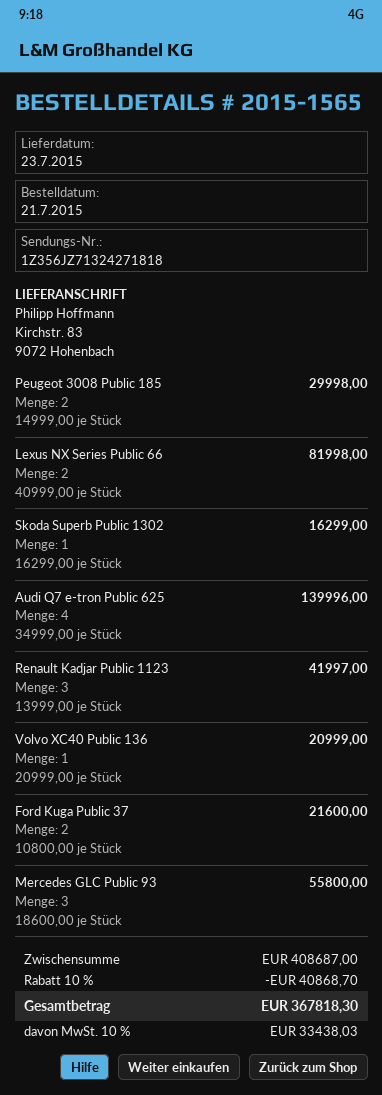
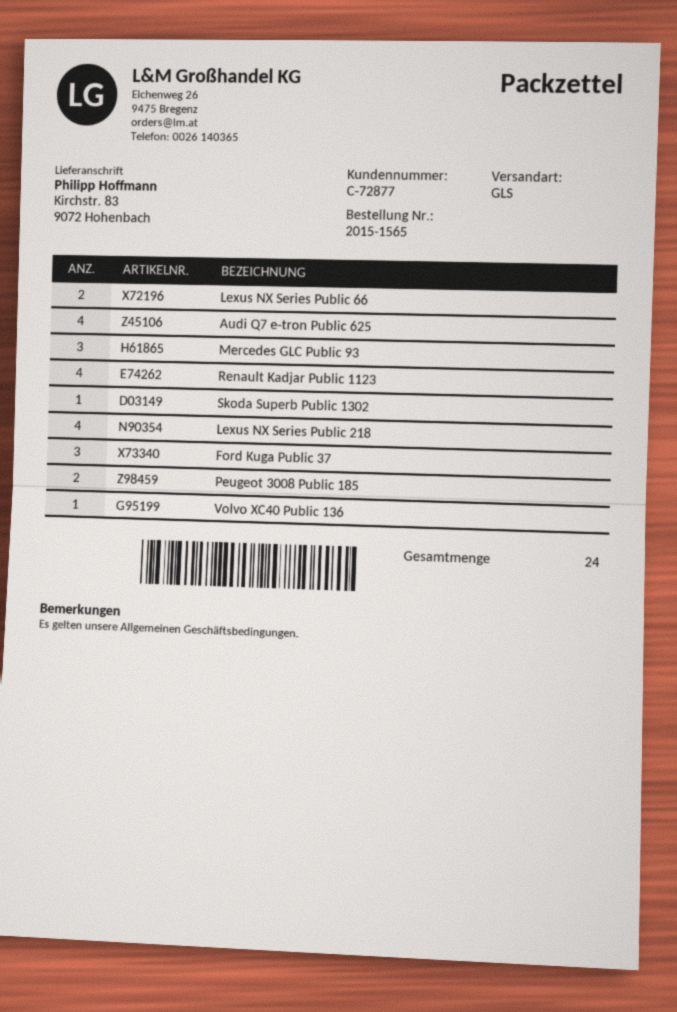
Renault Kadjar Public 1123: 3 -> 4
Ford Kuga Public 37: 2 -> 3
Lexus NX Series Public 218: none -> 4

